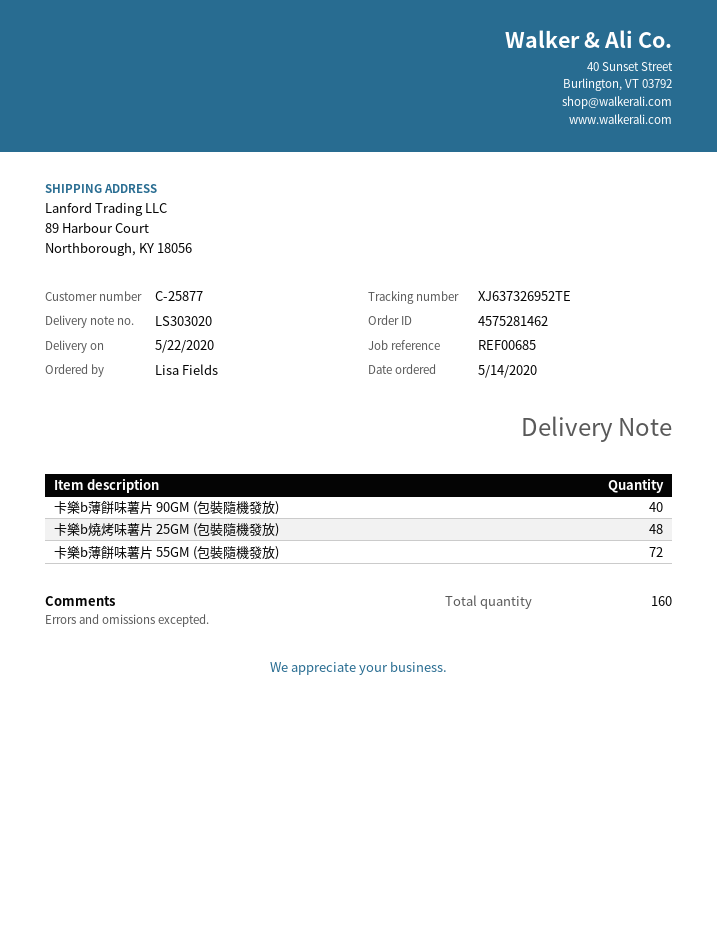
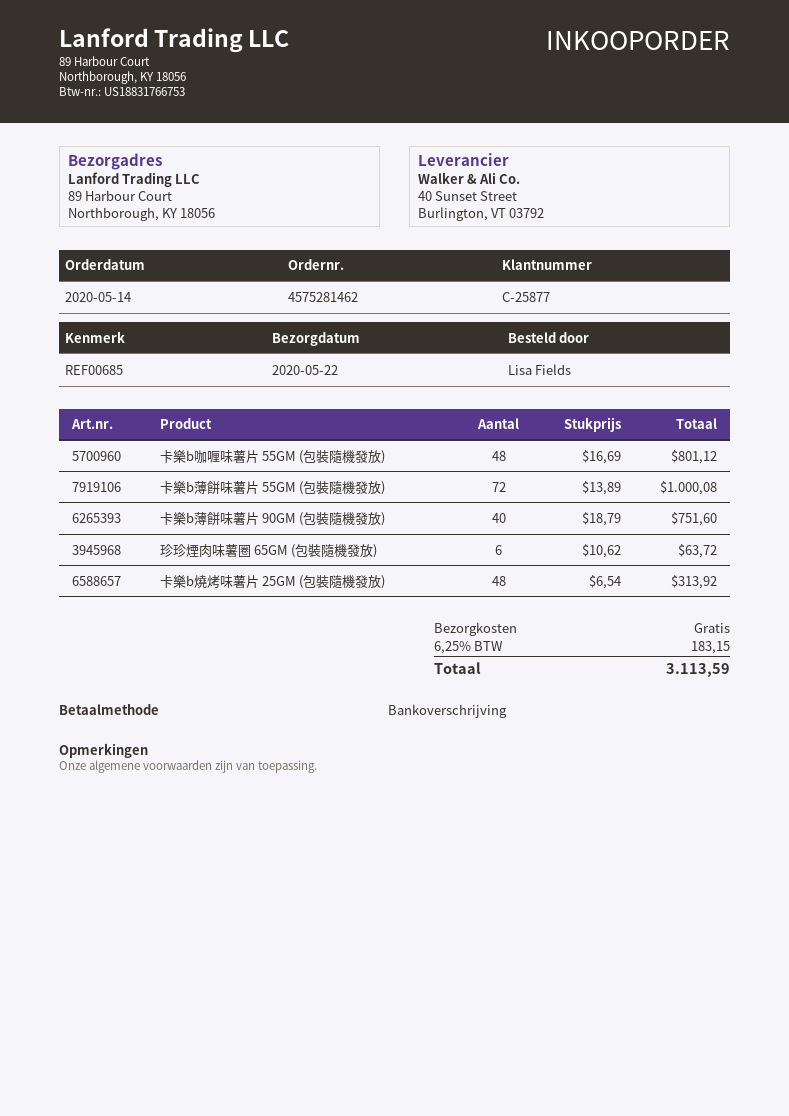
卡樂b咖喱味薯片 55GM (包裝隨機發放): none -> 48
珍珍煙肉味薯圈 65GM (包裝隨機發放): none -> 6

